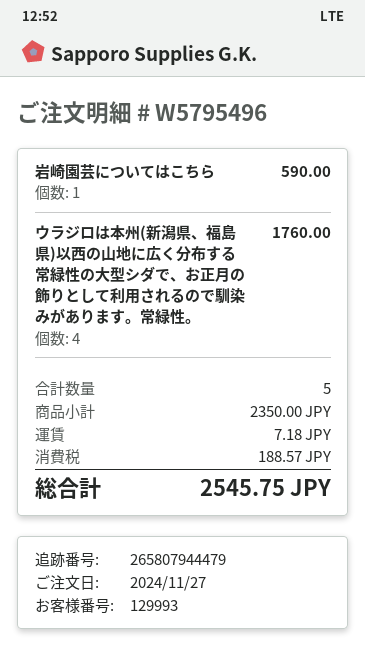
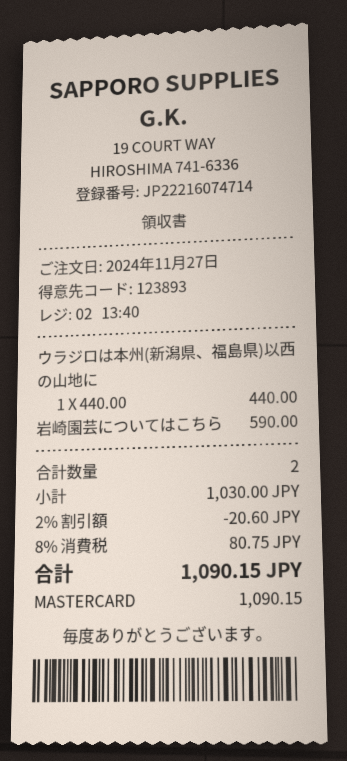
customer number: 129993 -> 123893
ウラジロは本州(新潟県、福島県)以西の山地に広く分布する常緑性の大型シダで、お正月の飾りとして利用されるので馴染みがあります。常緑性。: 4 for 1760.00 -> 1 for 440.00
total quantity: 5 -> 2
subtotal: 2350.00 -> 1030.00
discount: none -> 2% = 20.60
shipping: 7.18 -> none
tax: 188.57 -> 80.75
total: 2545.75 -> 1090.15

